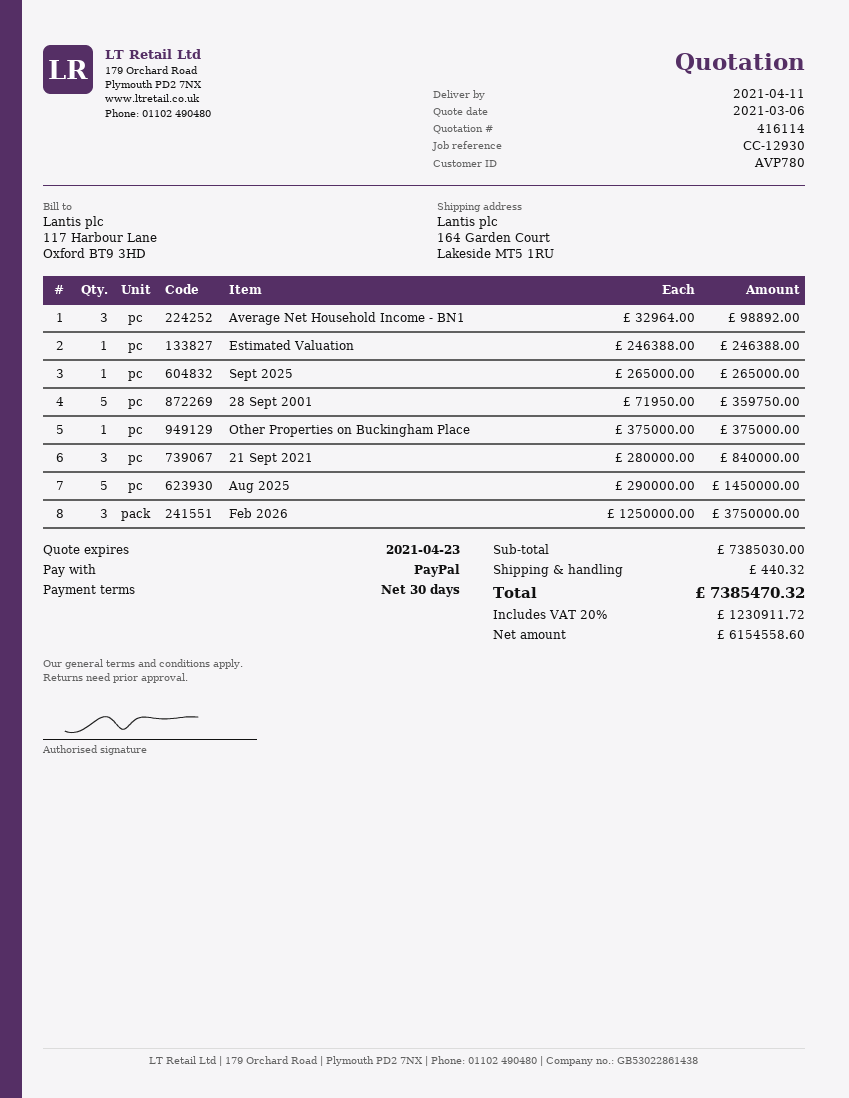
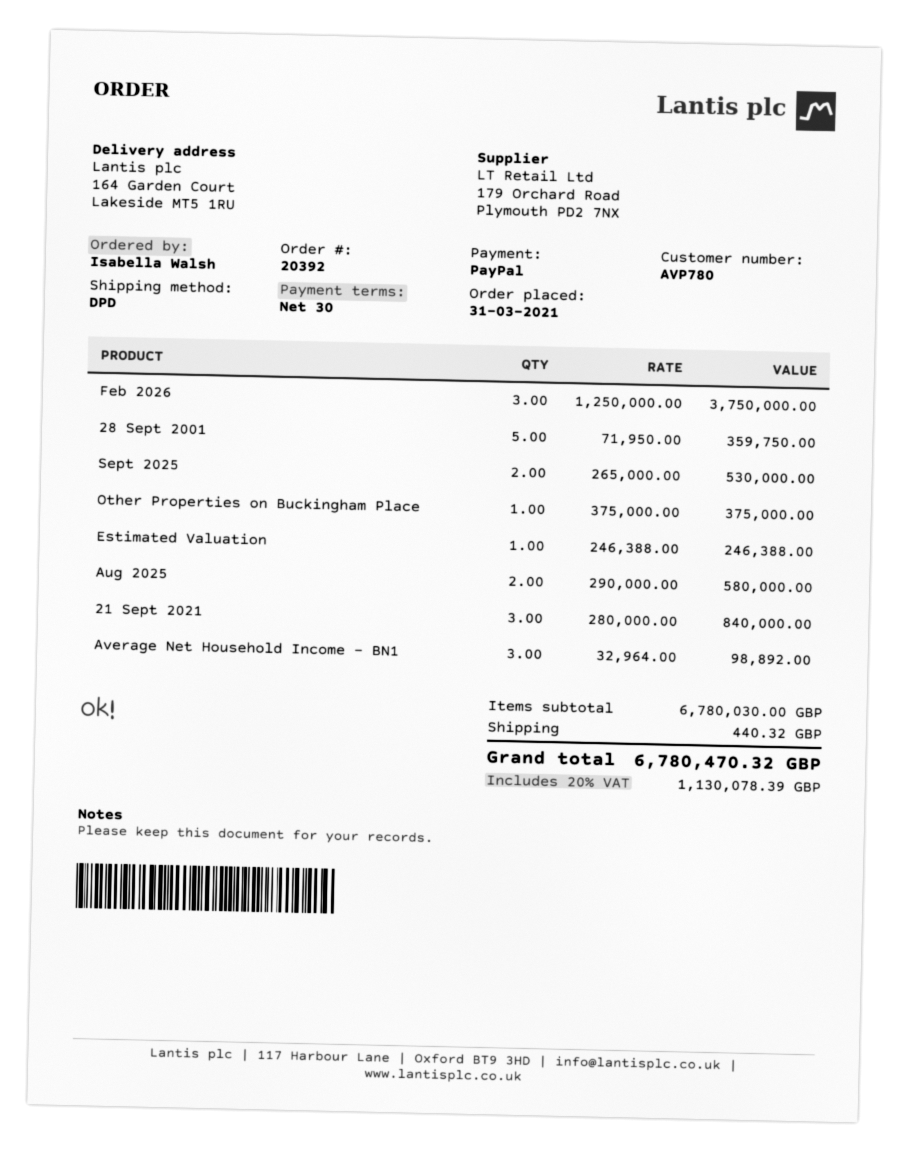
Sept 2025: 1 x 265000.00 = 265000.00 -> 2 x 265000.00 = 530000.00
Aug 2025: 5 x 290000.00 = 1450000.00 -> 2 x 290000.00 = 580000.00
subtotal: 7385030.00 -> 6780030.00
tax: 20% = 1230911.72 -> 20% = 1130078.39
total: 7385470.32 -> 6780470.32

